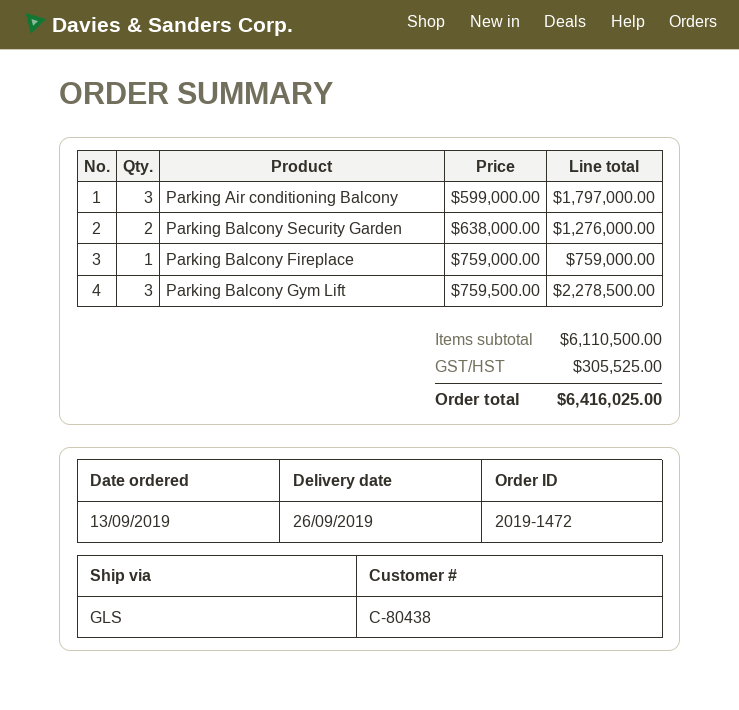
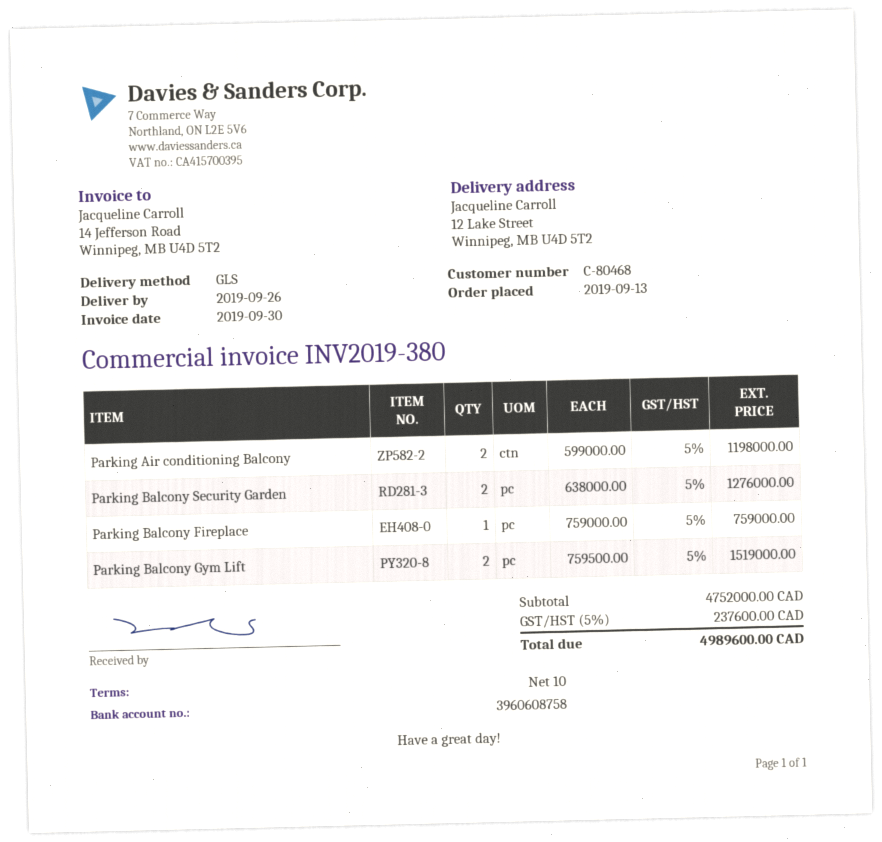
customer number: C-80438 -> C-80468
Parking Air conditioning Balcony: 3 x 599000.00 = 1797000.00 -> 2 x 599000.00 = 1198000.00
Parking Balcony Gym Lift: 3 x 759500.00 = 2278500.00 -> 2 x 759500.00 = 1519000.00
subtotal: 6110500.00 -> 4752000.00
tax: 305525.00 -> 237600.00
total: 6416025.00 -> 4989600.00

